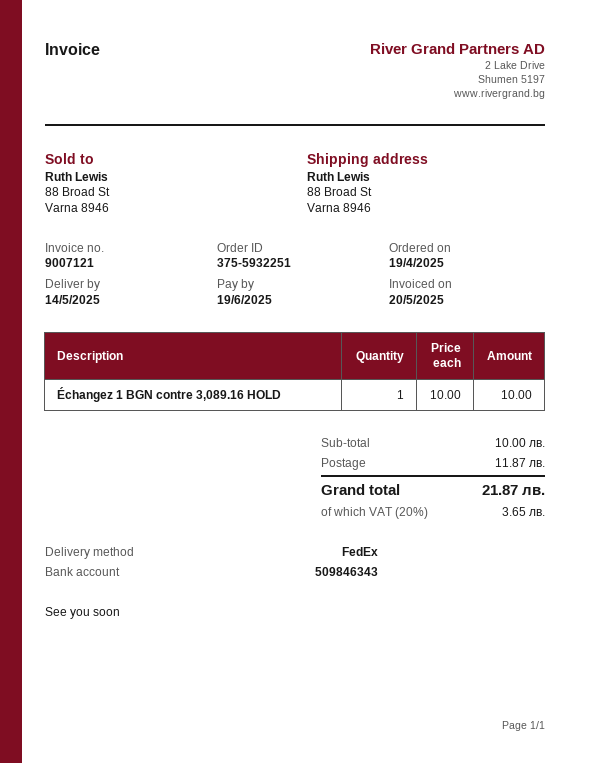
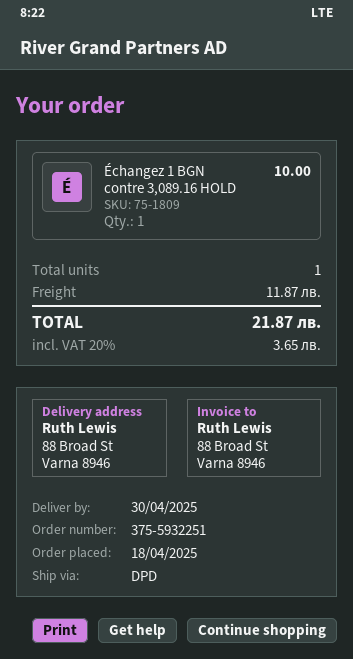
order date: 2025-04-19 -> 2025-04-18
delivery date: 2025-05-14 -> 2025-04-30
shipping method: FedEx -> DPD

